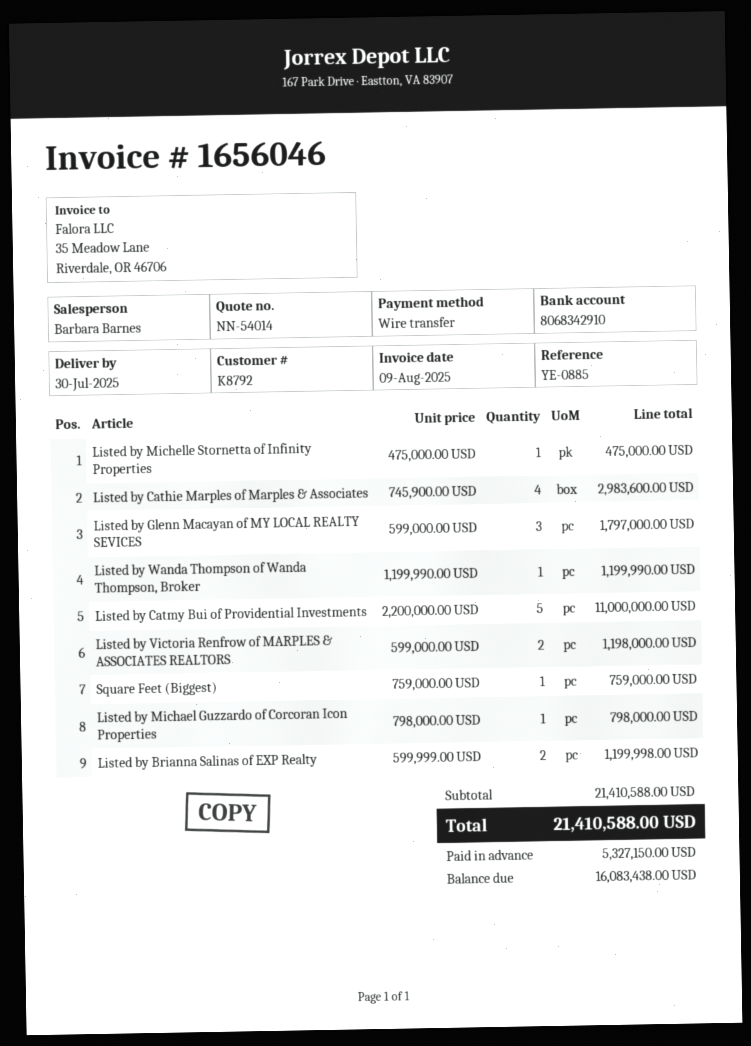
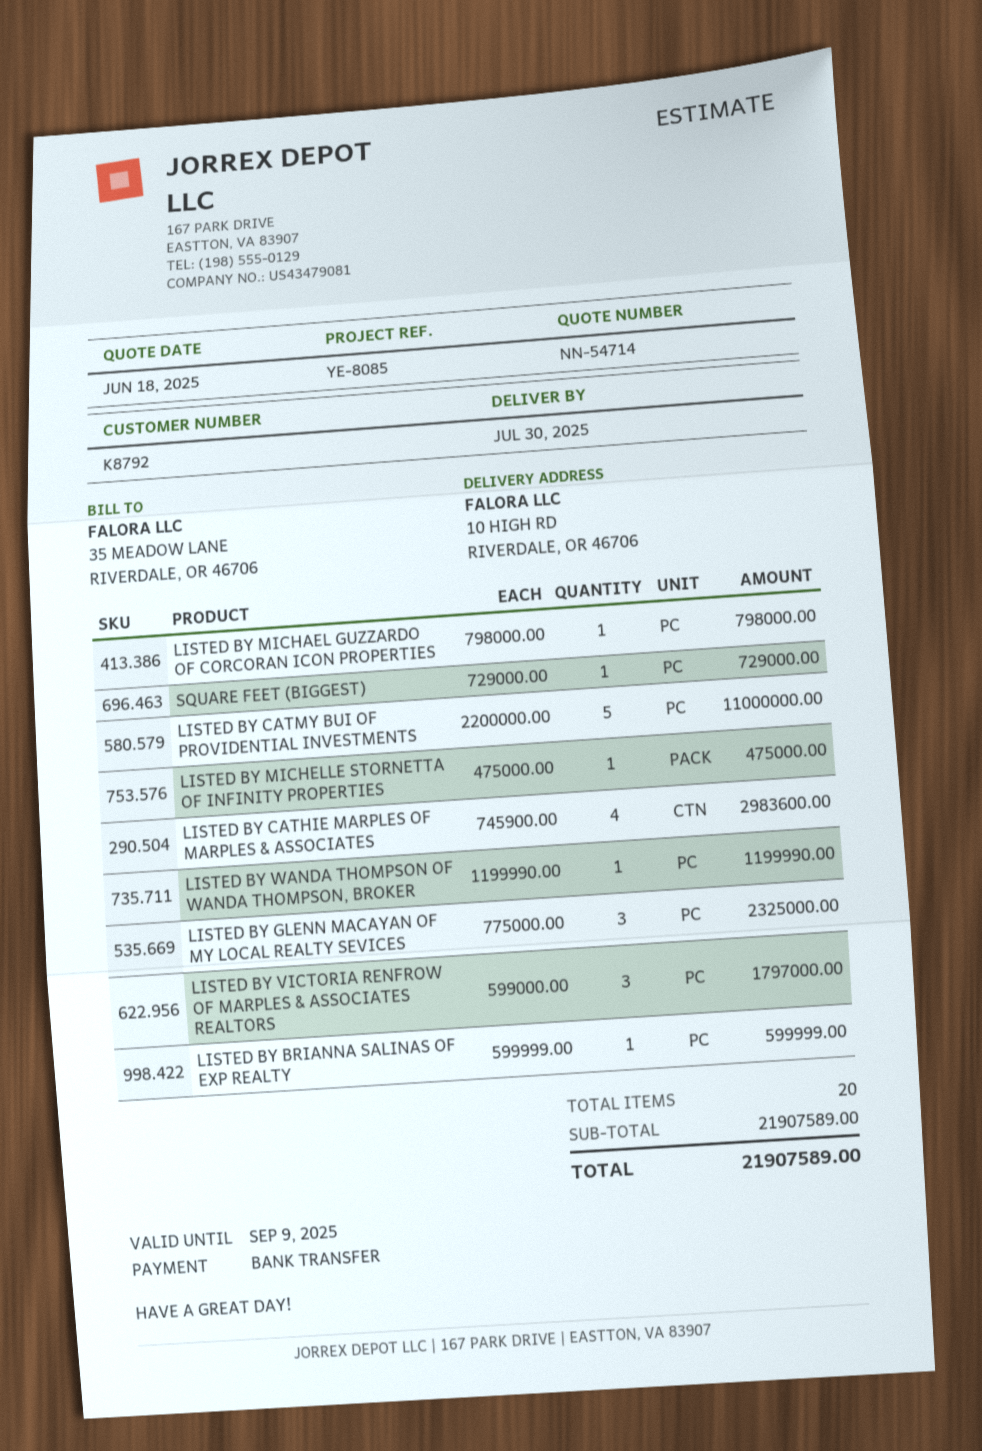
quote number: NN-54014 -> NN-54714
reference: YE-0885 -> YE-8085
Listed by Glenn Macayan of MY LOCAL REALTY SEVICES: 3 x 599000.00 = 1797000.00 -> 3 x 775000.00 = 2325000.00
Listed by Victoria Renfrow of MARPLES & ASSOCIATES REALTORS: 2 x 599000.00 = 1198000.00 -> 3 x 599000.00 = 1797000.00
Square Feet (Biggest): 1 x 759000.00 = 759000.00 -> 1 x 729000.00 = 729000.00
Listed by Brianna Salinas of EXP Realty: 2 x 599999.00 = 1199998.00 -> 1 x 599999.00 = 599999.00
subtotal: 21410588.00 -> 21907589.00
total: 21410588.00 -> 21907589.00

